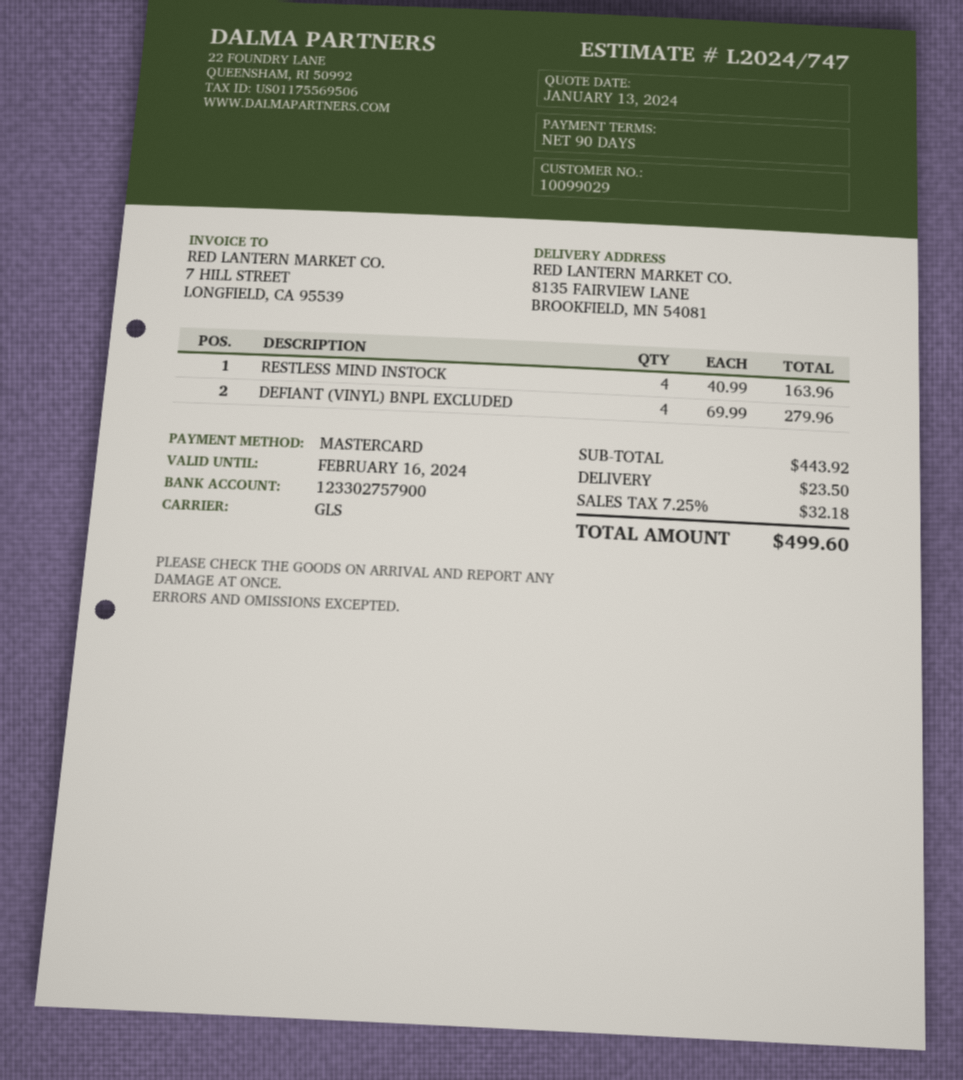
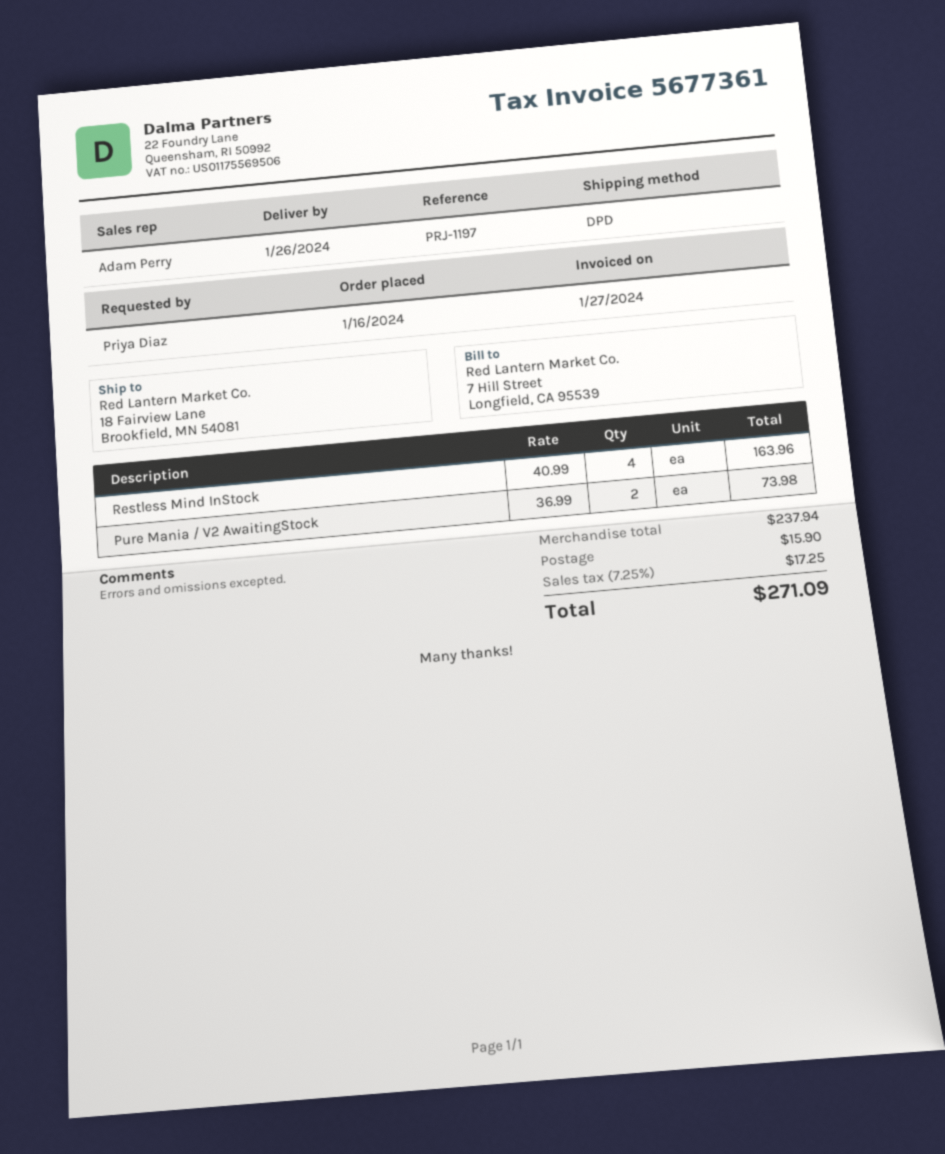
shipping method: GLS -> DPD
ship to: 8135 FAIRVIEW LANE, BROOKFIELD, MN 54081 -> 18 Fairview Lane, Brookfield, MN 54081
DEFIANT (VINYL) BNPL EXCLUDED: 4 x 69.99 = 279.96 -> none
Pure Mania / V2 AwaitingStock: none -> 2 x 36.99 = 73.98
subtotal: 443.92 -> 237.94
shipping: 23.50 -> 15.90
tax: 7.25% = 32.18 -> 7.25% = 17.25
total: 499.60 -> 271.09

